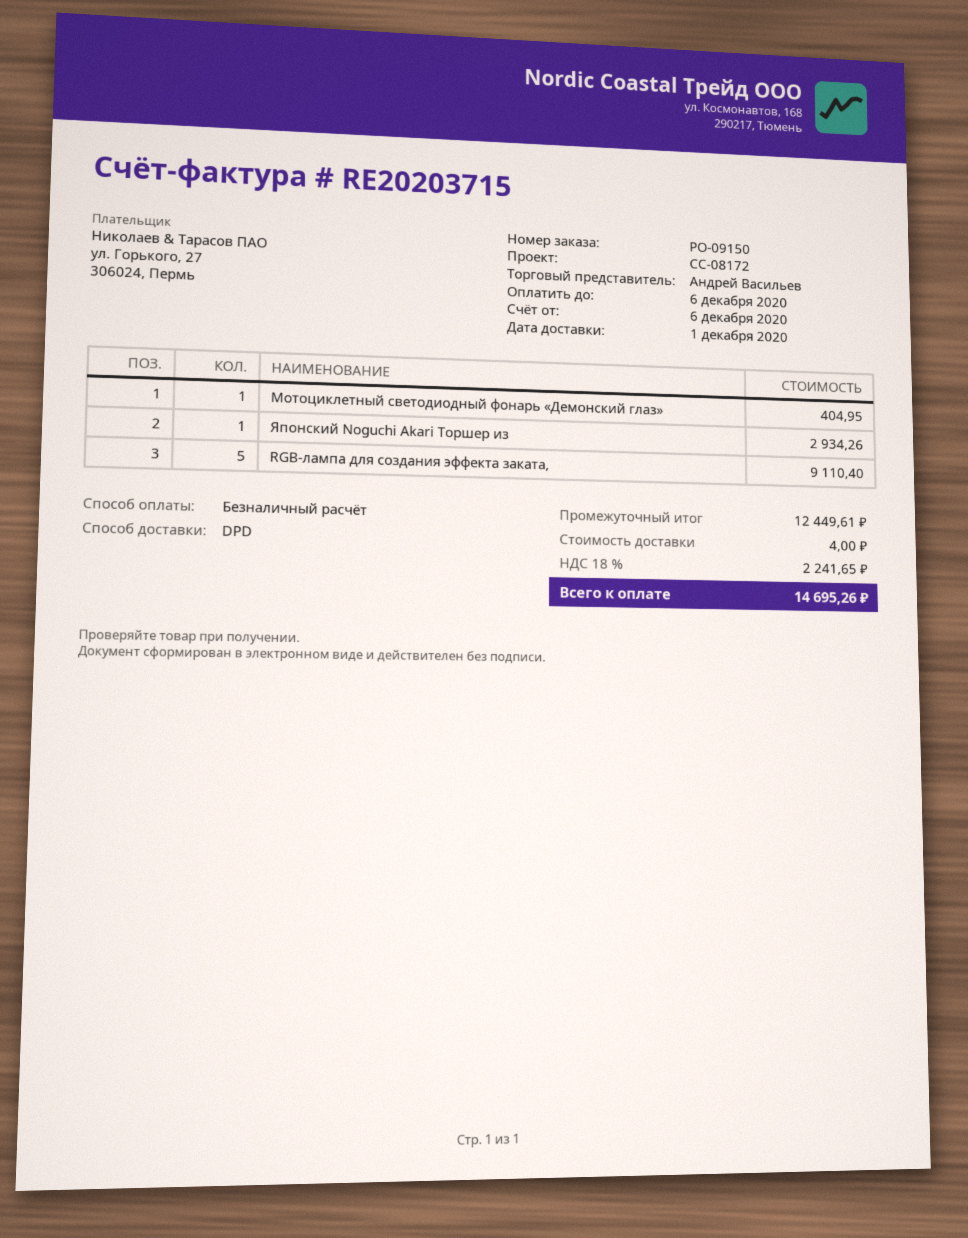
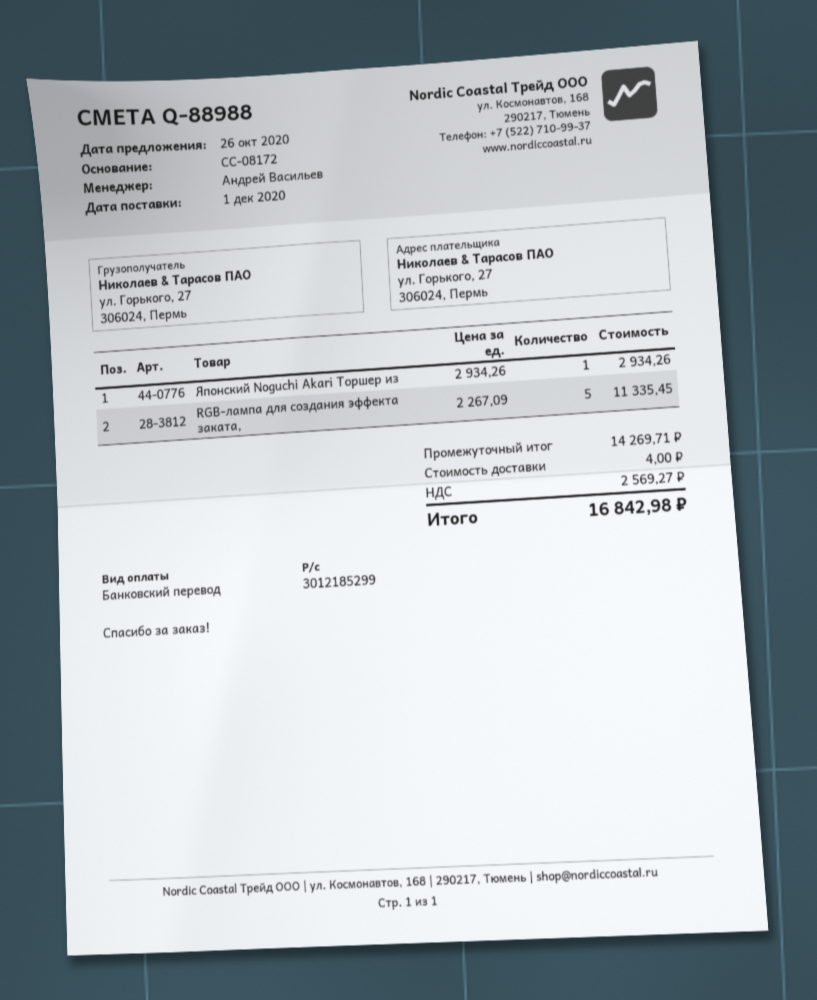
Мотоциклетный светодиодный фонарь «Демонский глаз»: 1 for 404.95 -> none
RGB-лампа для создания эффекта заката,: 5 for 9110.40 -> 5 for 11335.45
subtotal: 12449.61 -> 14269.71
tax: 2241.65 -> 2569.27
total: 14695.26 -> 16842.98

